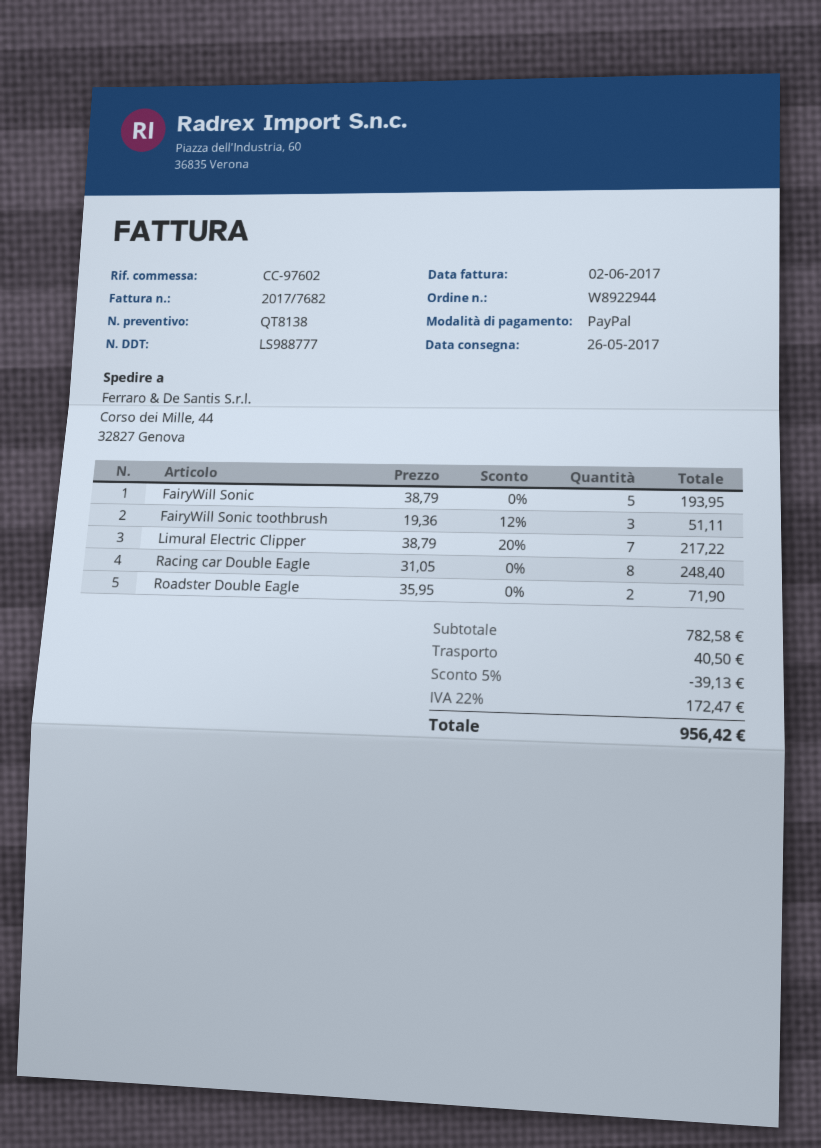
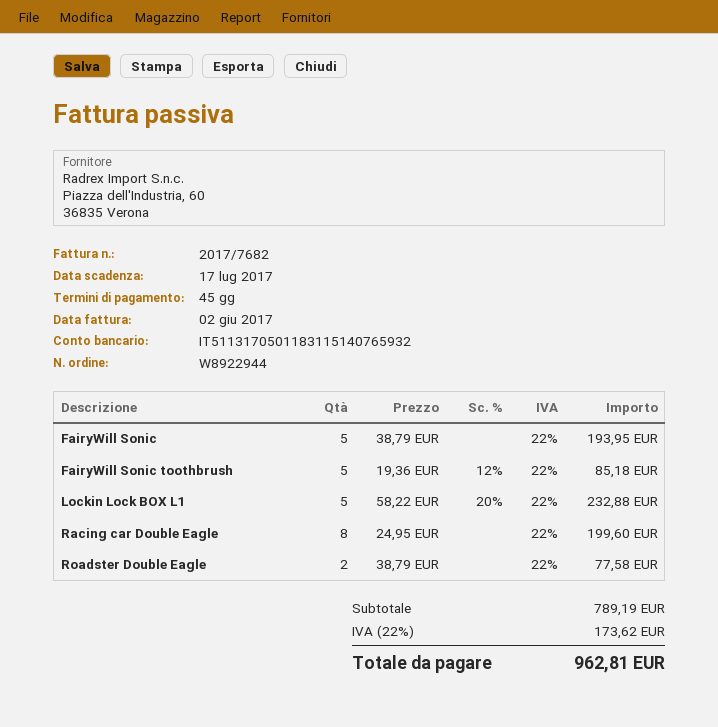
FairyWill Sonic toothbrush: 3 x 19.36 - 12% = 51.11 -> 5 x 19.36 - 12% = 85.18
Limural Electric Clipper: 7 x 38.79 - 20% = 217.22 -> none
Racing car Double Eagle: 8 x 31.05 = 248.40 -> 8 x 24.95 = 199.60
Roadster Double Eagle: 2 x 35.95 = 71.90 -> 2 x 38.79 = 77.58
Lockin Lock BOX L1: none -> 5 x 58.22 - 20% = 232.88
subtotal: 782.58 -> 789.19
discount: 5% = 39.13 -> none
shipping: 40.50 -> none
tax: 22% = 172.47 -> 22% = 173.62
total: 956.42 -> 962.81

